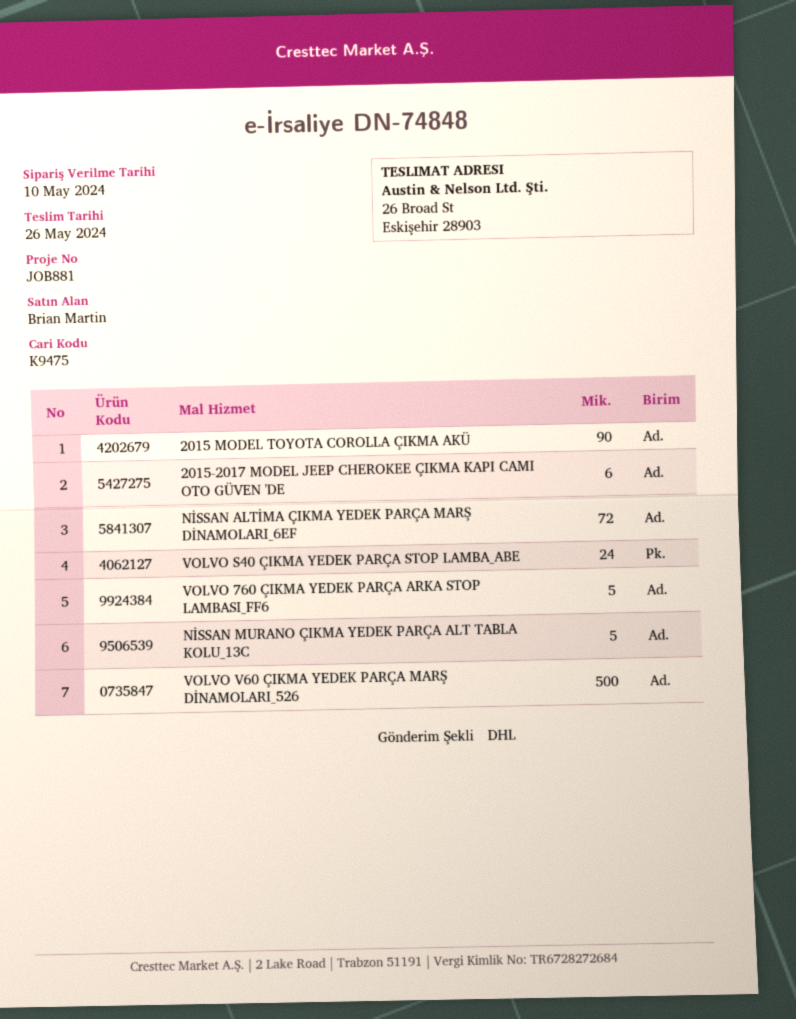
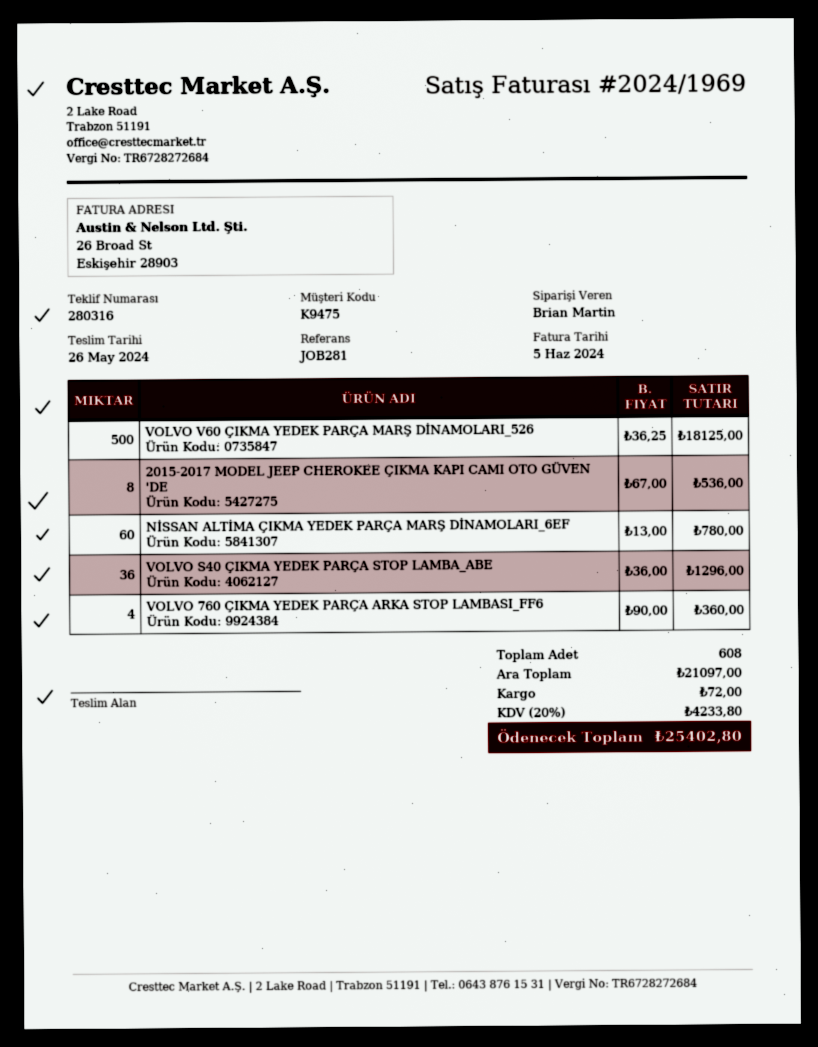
reference: JOB881 -> JOB281
2015 MODEL TOYOTA COROLLA ÇIKMA AKÜ: 90 -> none
2015-2017 MODEL JEEP CHEROKEE ÇIKMA KAPI CAMI OTO GÜVEN 'DE: 6 -> 8
NİSSAN ALTİMA ÇIKMA YEDEK PARÇA MARŞ DİNAMOLARI_6EF: 72 -> 60
VOLVO S40 ÇIKMA YEDEK PARÇA STOP LAMBA_ABE: 24 -> 36
VOLVO 760 ÇIKMA YEDEK PARÇA ARKA STOP LAMBASI_FF6: 5 -> 4
NİSSAN MURANO ÇIKMA YEDEK PARÇA ALT TABLA KOLU_13C: 5 -> none

